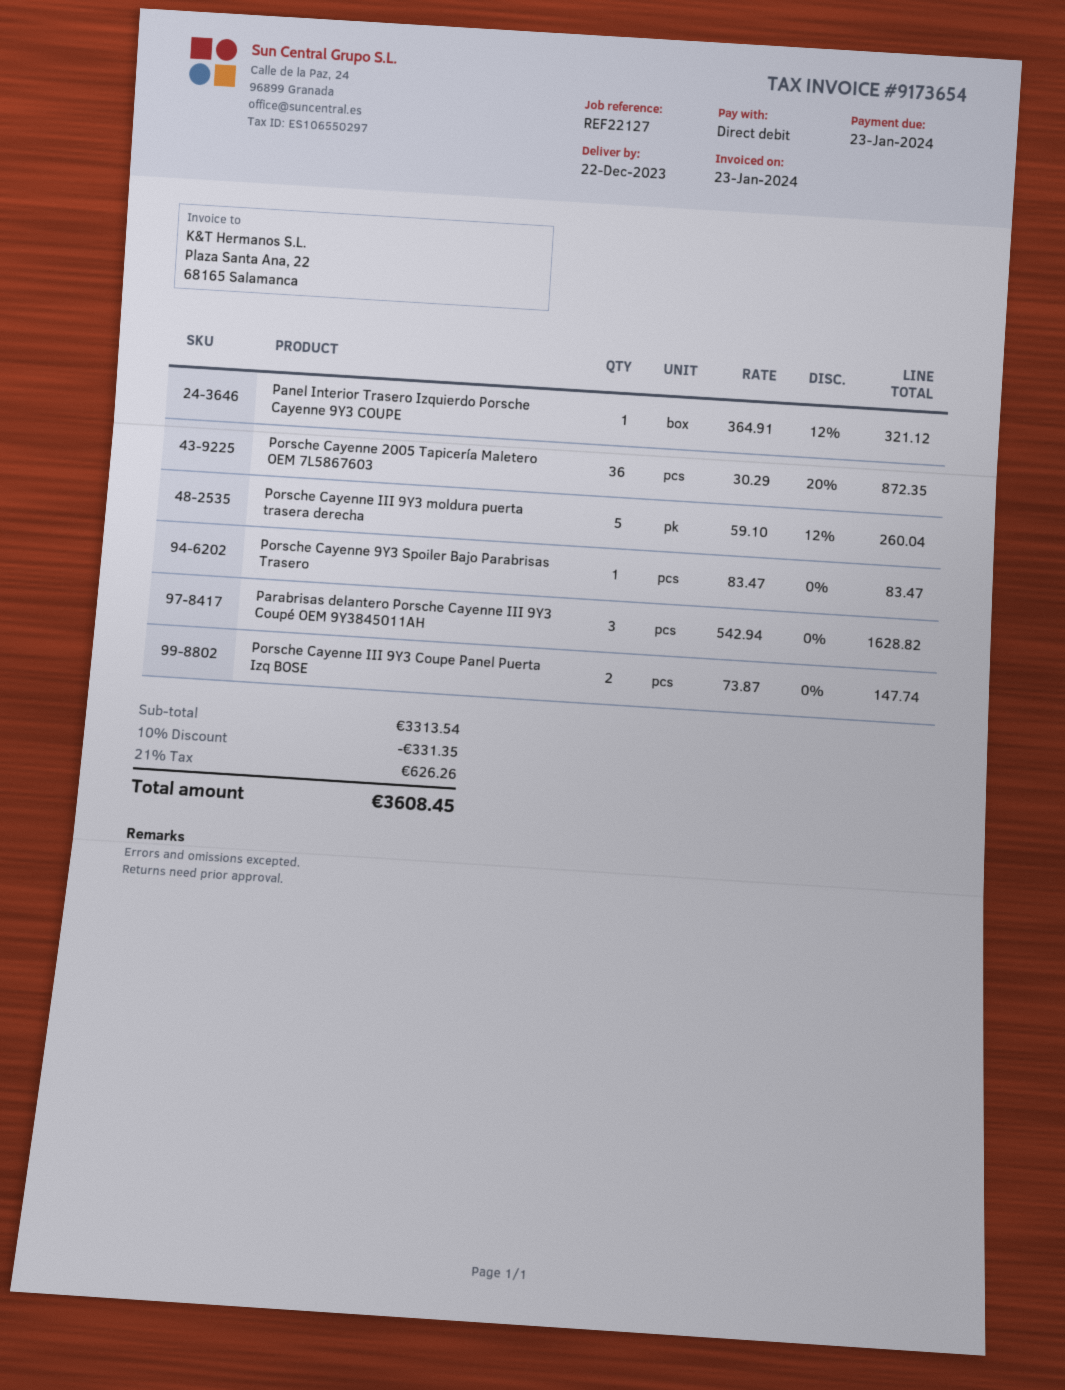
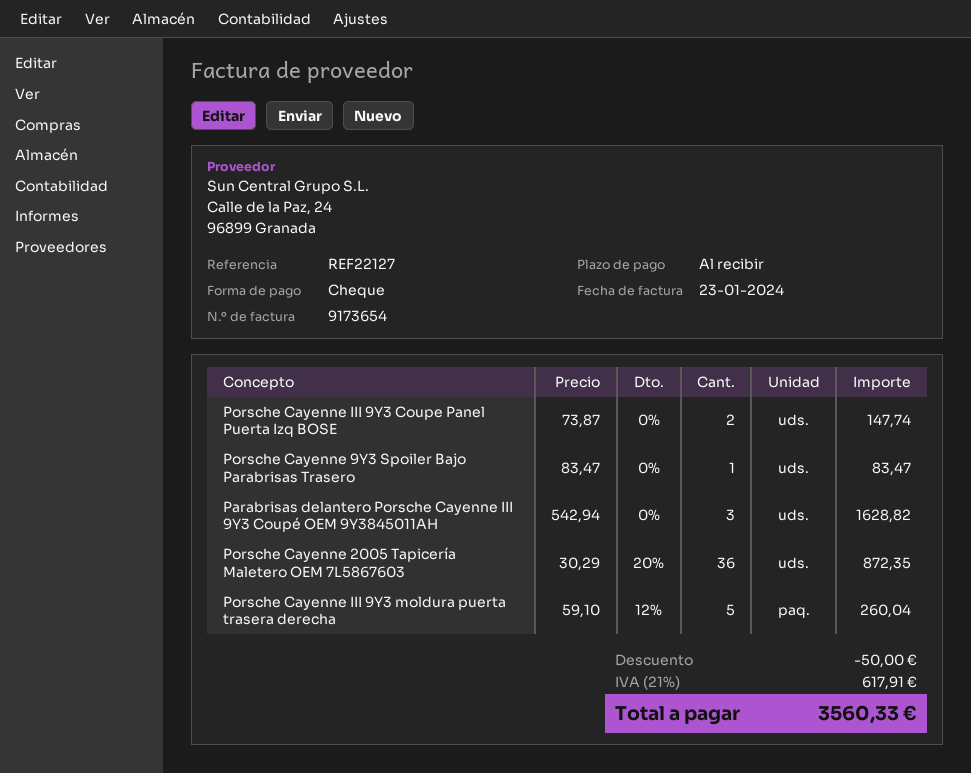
payment method: direct debit -> cheque
Panel Interior Trasero Izquierdo Porsche Cayenne 9Y3 COUPE: 1 x 364.91 - 12% = 321.12 -> none
discount: 331.35 -> 50.00
tax: 21% = 626.26 -> 21% = 617.91
total: 3608.45 -> 3560.33

